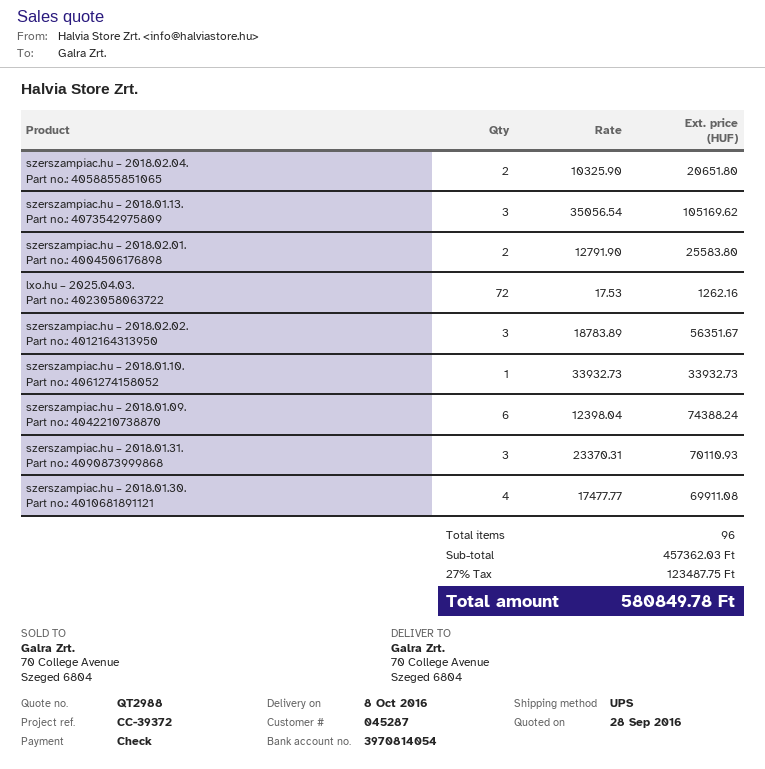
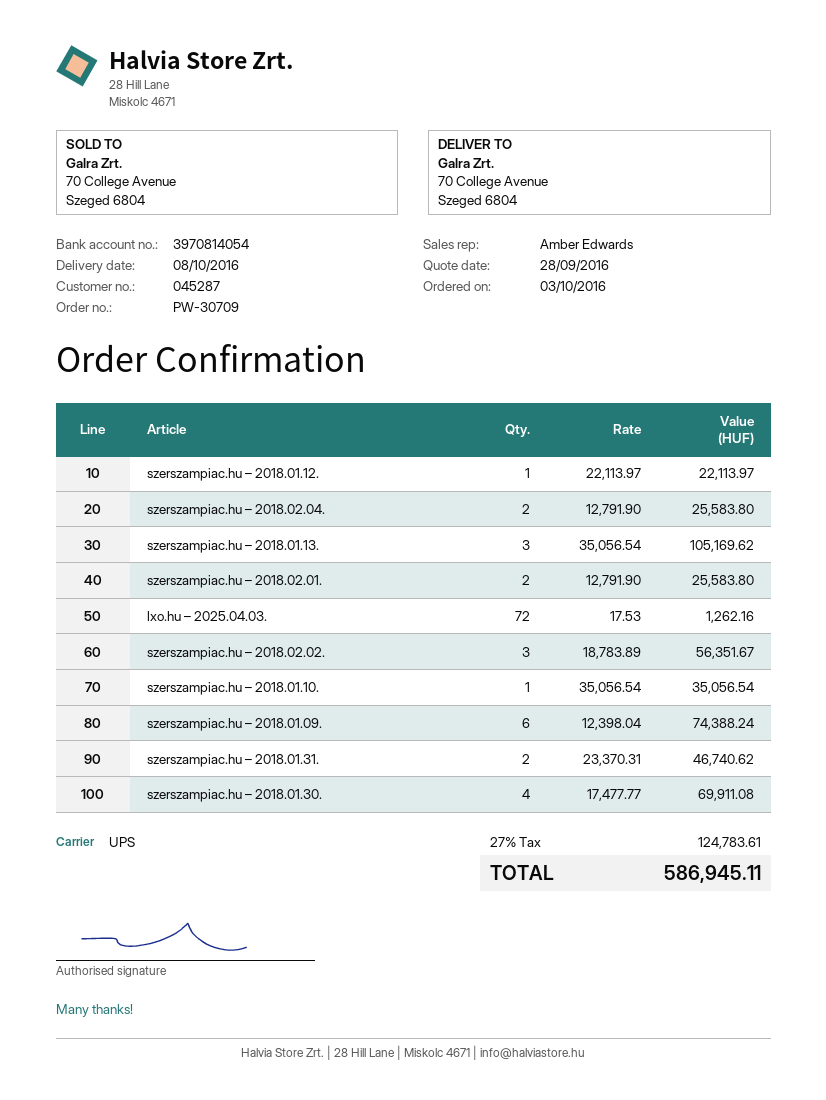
szerszampiac.hu – 2018.02.04.: 2 x 10325.90 = 20651.80 -> 2 x 12791.90 = 25583.80
szerszampiac.hu – 2018.01.10.: 1 x 33932.73 = 33932.73 -> 1 x 35056.54 = 35056.54
szerszampiac.hu – 2018.01.31.: 3 x 23370.31 = 70110.93 -> 2 x 23370.31 = 46740.62
szerszampiac.hu – 2018.01.12.: none -> 1 x 22113.97 = 22113.97
tax: 27% = 123487.75 -> 27% = 124783.61
total: 580849.78 -> 586945.11

